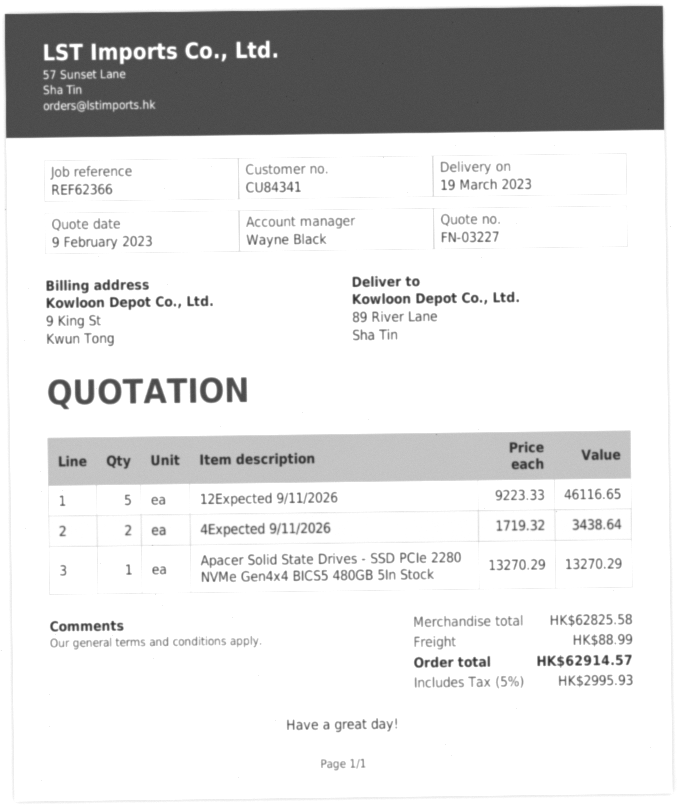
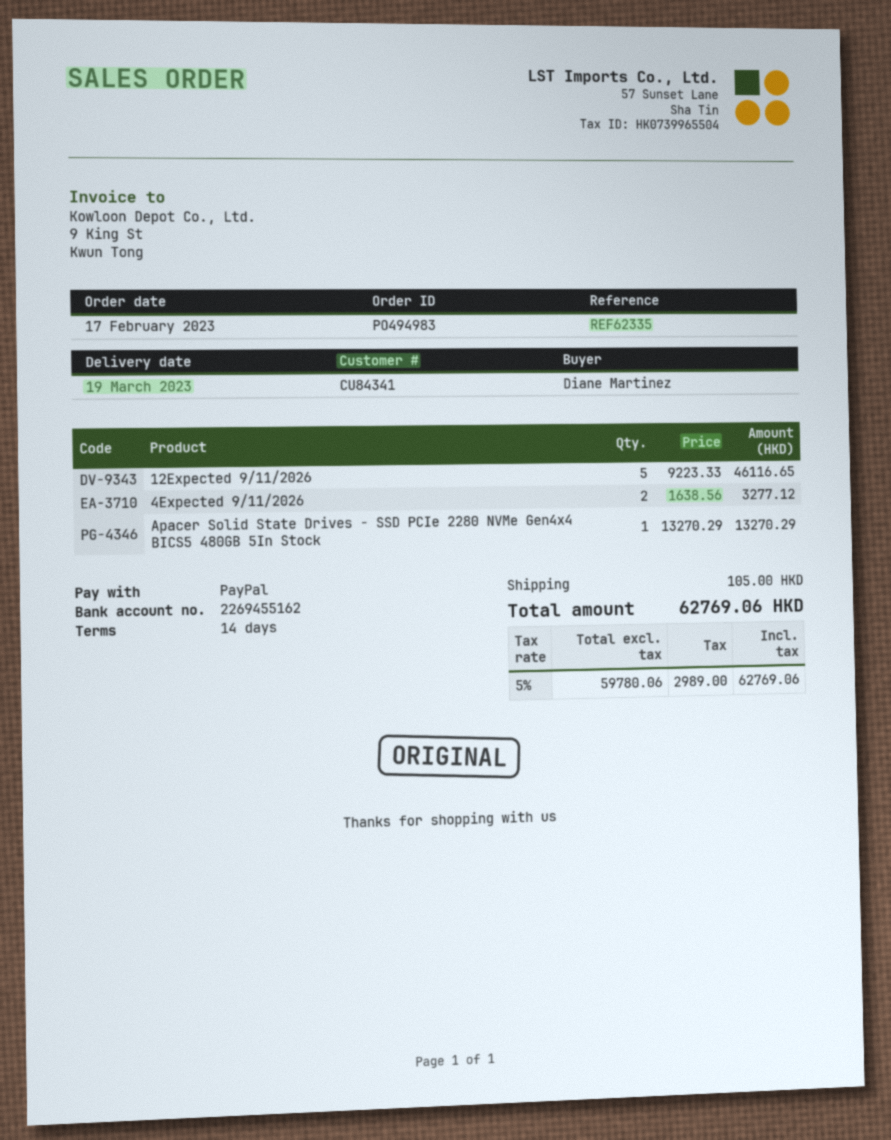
reference: REF62366 -> REF62335
4Expected 9/11/2026: 2 x 1719.32 = 3438.64 -> 2 x 1638.56 = 3277.12
shipping: 88.99 -> 105.00
tax: 5% = 2995.93 -> 5% = 2989.00
total: 62914.57 -> 62769.06

